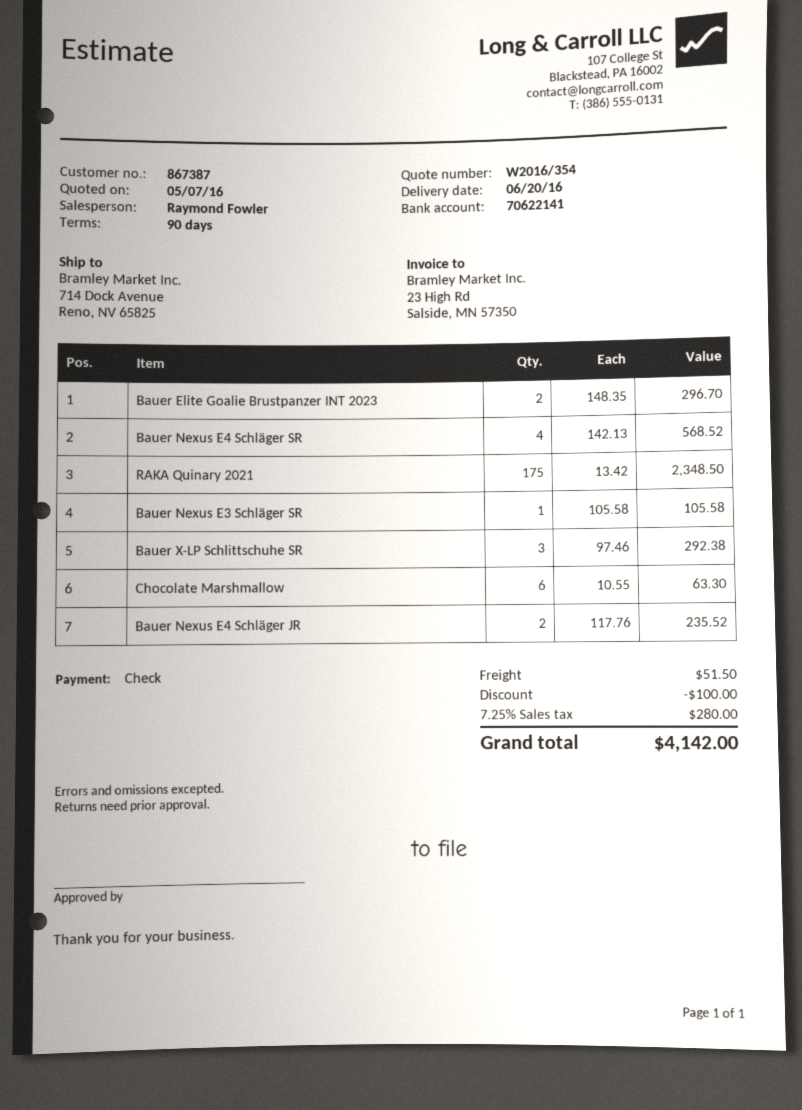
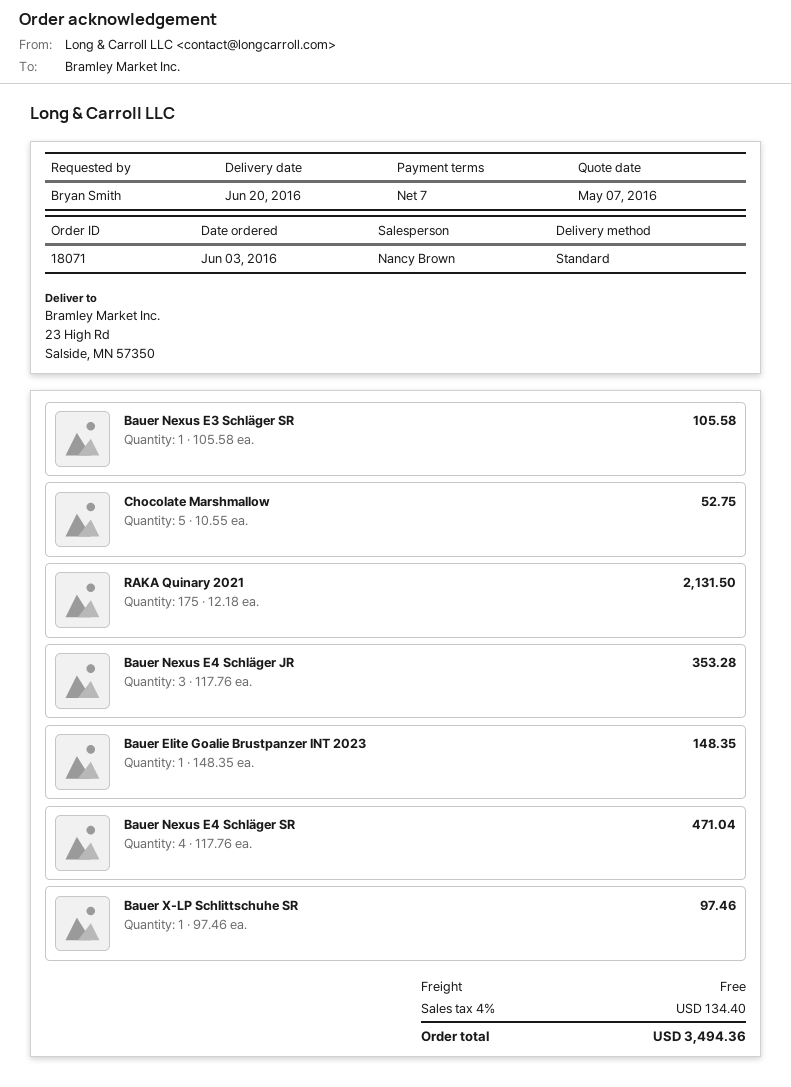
payment terms: 90 days -> 7 days
sales rep: Raymond Fowler -> Nancy Brown
ship to: 714 Dock Avenue, Reno, NV 65825 -> 23 High Rd, Salside, MN 57350
Bauer Elite Goalie Brustpanzer INT 2023: 2 x 148.35 = 296.70 -> 1 x 148.35 = 148.35
Bauer Nexus E4 Schläger SR: 4 x 142.13 = 568.52 -> 4 x 117.76 = 471.04
RAKA Quinary 2021: 175 x 13.42 = 2348.50 -> 175 x 12.18 = 2131.50
Bauer X-LP Schlittschuhe SR: 3 x 97.46 = 292.38 -> 1 x 97.46 = 97.46
Chocolate Marshmallow: 6 x 10.55 = 63.30 -> 5 x 10.55 = 52.75
Bauer Nexus E4 Schläger JR: 2 x 117.76 = 235.52 -> 3 x 117.76 = 353.28
discount: 100.00 -> none
shipping: 51.50 -> 0.00
tax: 7.25% = 280.00 -> 4% = 134.40
total: 4142.00 -> 3494.36

